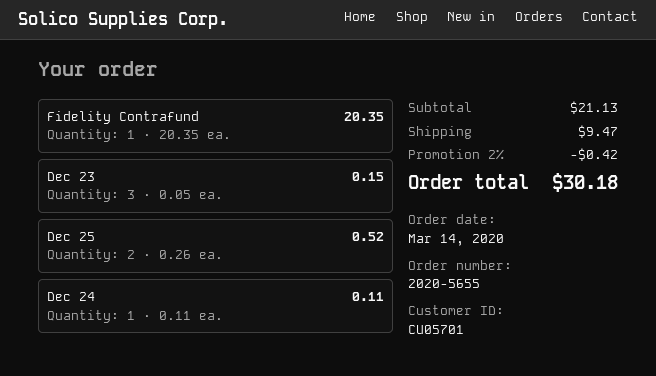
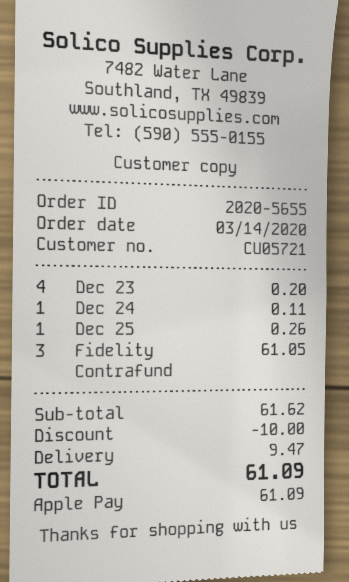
customer number: CU05701 -> CU05721
Fidelity Contrafund: 1 for 20.35 -> 3 for 61.05
Dec 23: 3 for 0.15 -> 4 for 0.20
Dec 25: 2 for 0.52 -> 1 for 0.26
subtotal: 21.13 -> 61.62
discount: 0.42 -> 10.00
total: 30.18 -> 61.09

